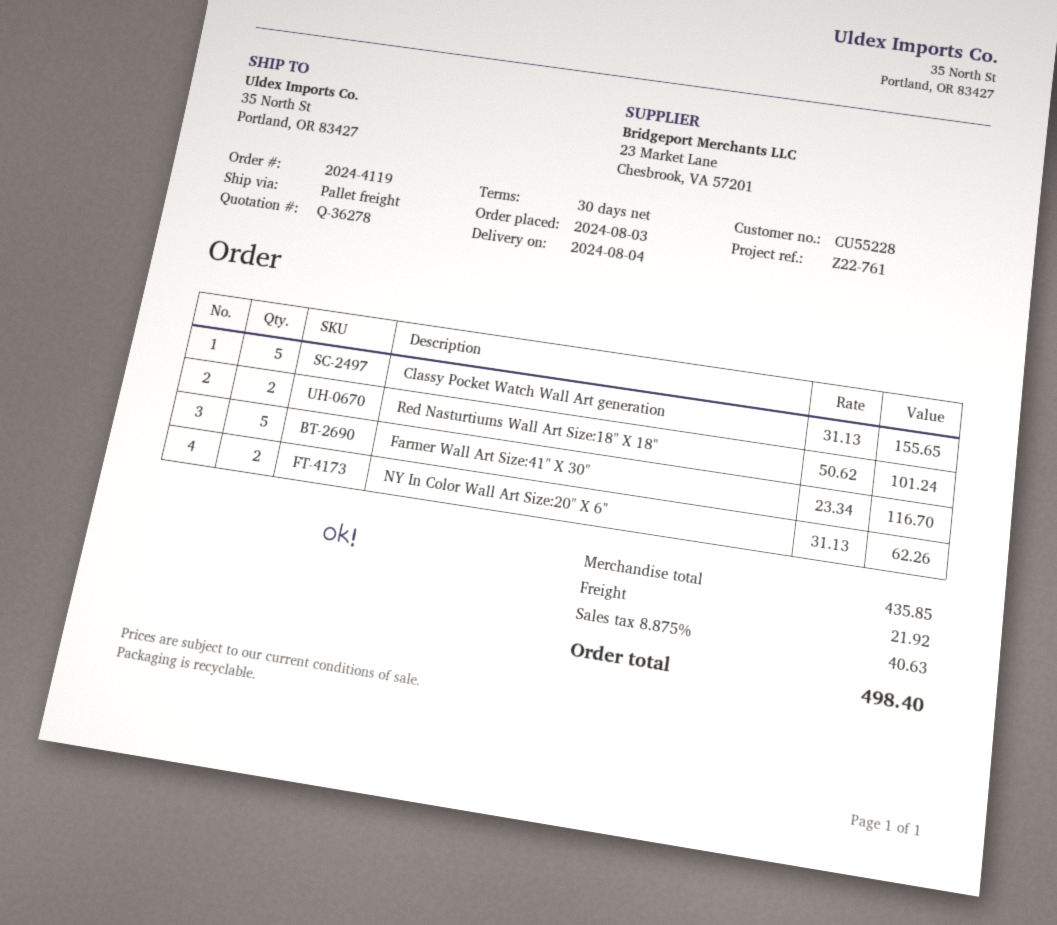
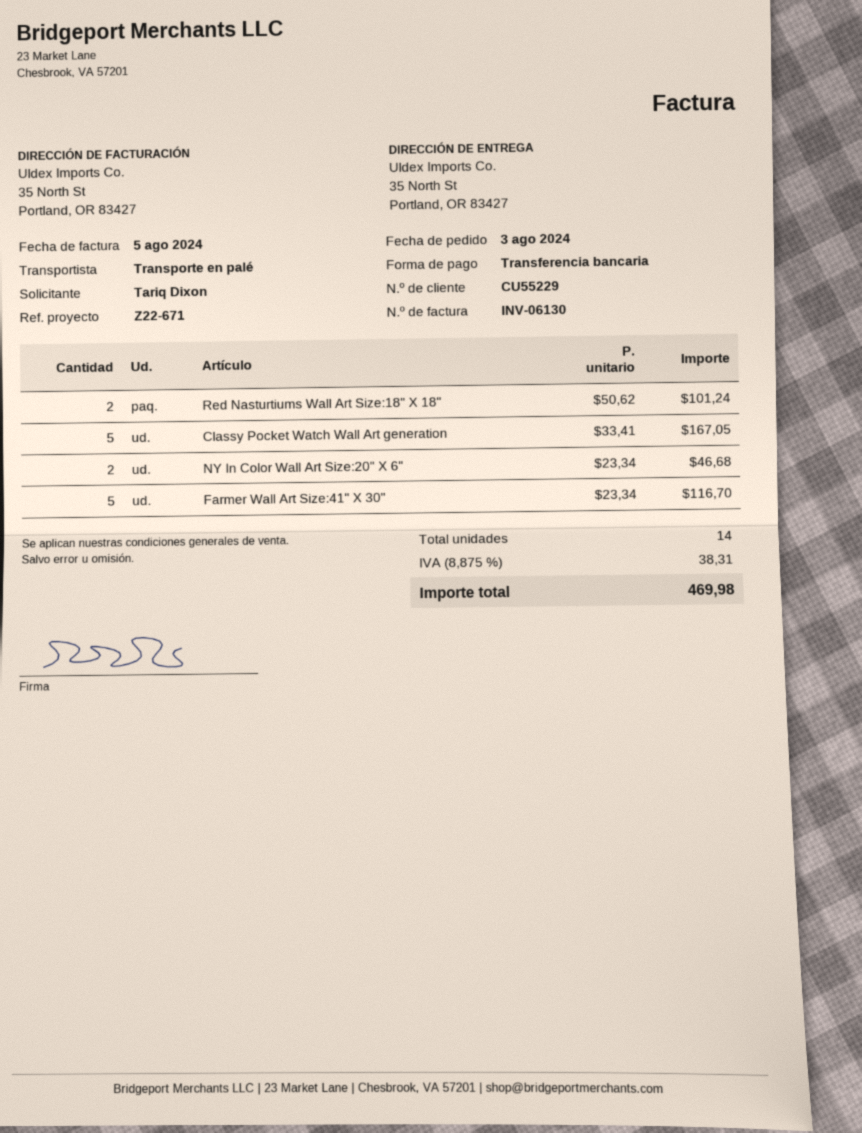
customer number: CU55228 -> CU55229
reference: Z22-761 -> Z22-671
Classy Pocket Watch Wall Art generation: 5 x 31.13 = 155.65 -> 5 x 33.41 = 167.05
NY In Color Wall Art Size:20" X 6": 2 x 31.13 = 62.26 -> 2 x 23.34 = 46.68
shipping: 21.92 -> none
tax: 8.875% = 40.63 -> 8.875% = 38.31
total: 498.40 -> 469.98

